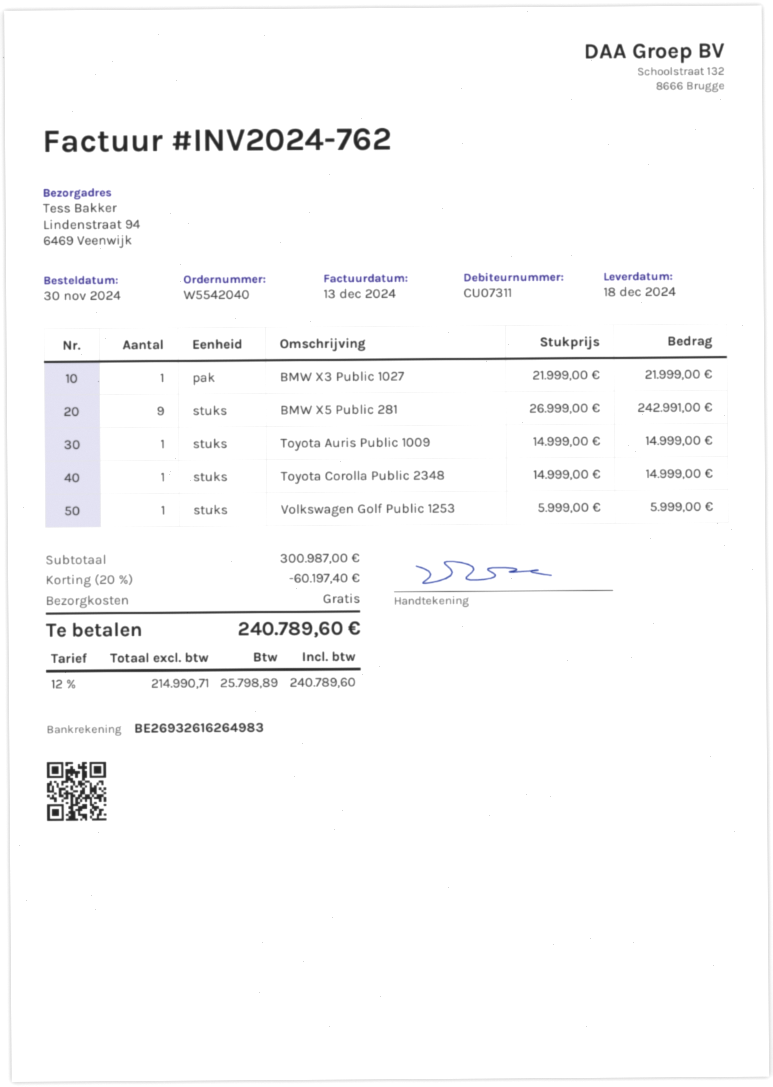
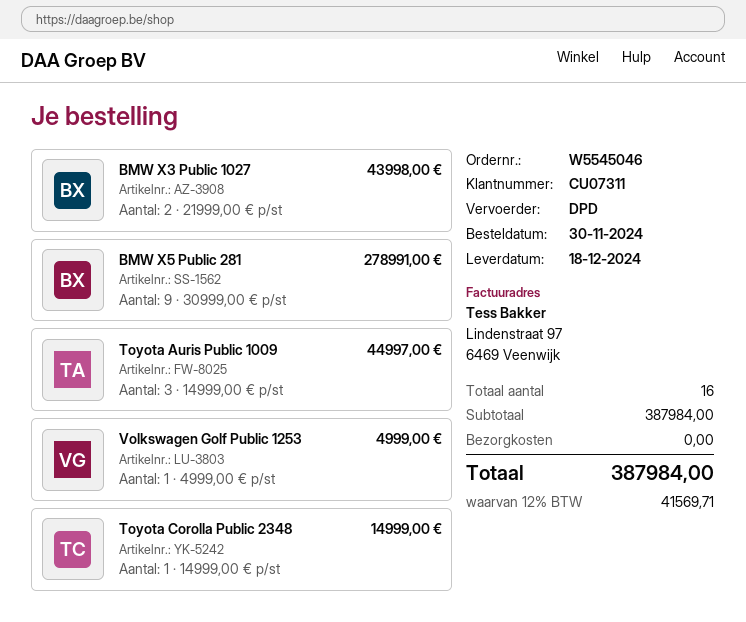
order number: W5542040 -> W5545046
BMW X3 Public 1027: 1 x 21999.00 = 21999.00 -> 2 x 21999.00 = 43998.00
BMW X5 Public 281: 9 x 26999.00 = 242991.00 -> 9 x 30999.00 = 278991.00
Toyota Auris Public 1009: 1 x 14999.00 = 14999.00 -> 3 x 14999.00 = 44997.00
Volkswagen Golf Public 1253: 1 x 5999.00 = 5999.00 -> 1 x 4999.00 = 4999.00
subtotal: 300987.00 -> 387984.00
discount: 20% = 60197.40 -> none
tax: 12% = 25798.89 -> 12% = 41569.71
total: 240789.60 -> 387984.00

